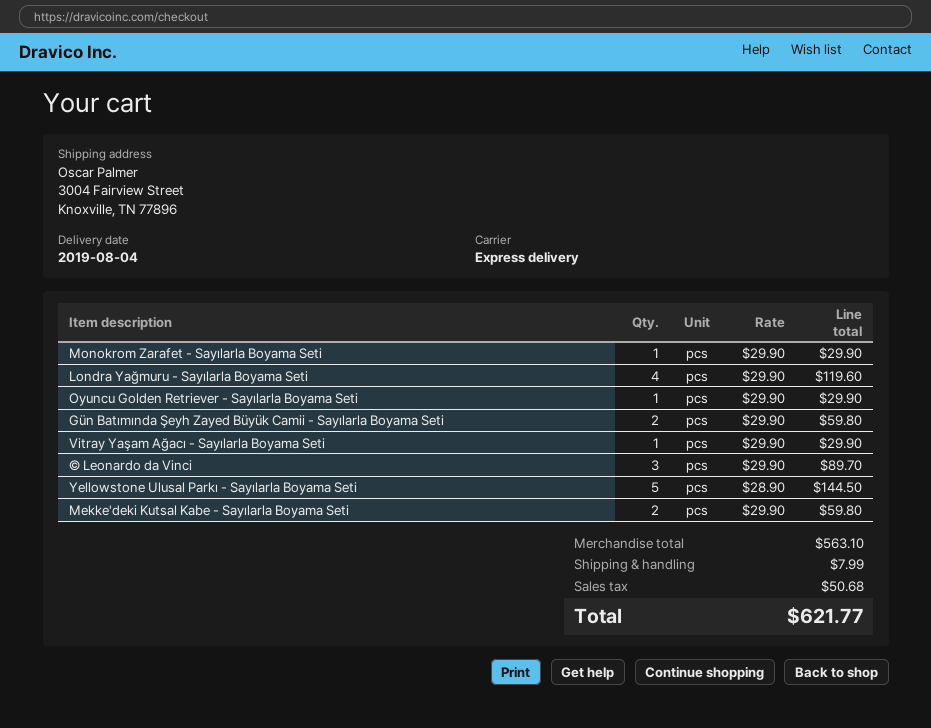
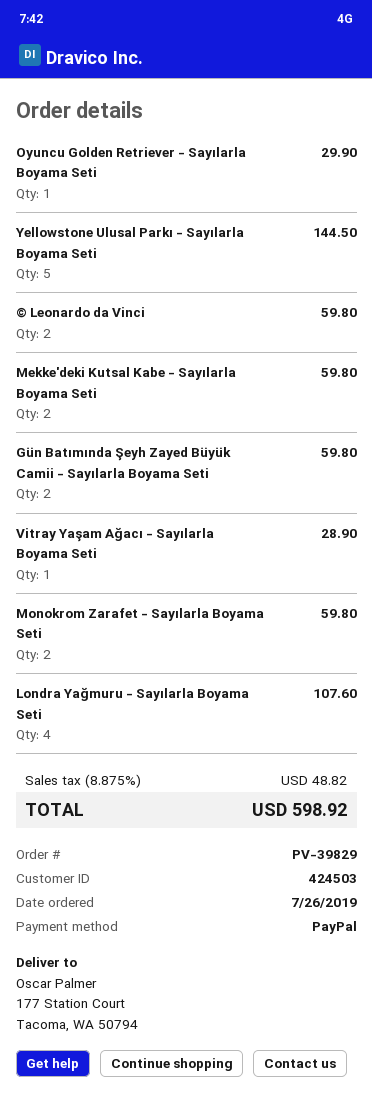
ship to: 3004 Fairview Street, Knoxville, TN 77896 -> 177 Station Court, Tacoma, WA 50794
Monokrom Zarafet - Sayılarla Boyama Seti: 1 for 29.90 -> 2 for 59.80
Londra Yağmuru - Sayılarla Boyama Seti: 4 for 119.60 -> 4 for 107.60
Vitray Yaşam Ağacı - Sayılarla Boyama Seti: 1 for 29.90 -> 1 for 28.90
© Leonardo da Vinci: 3 for 89.70 -> 2 for 59.80
shipping: 7.99 -> none
tax: 50.68 -> 48.82
total: 621.77 -> 598.92

